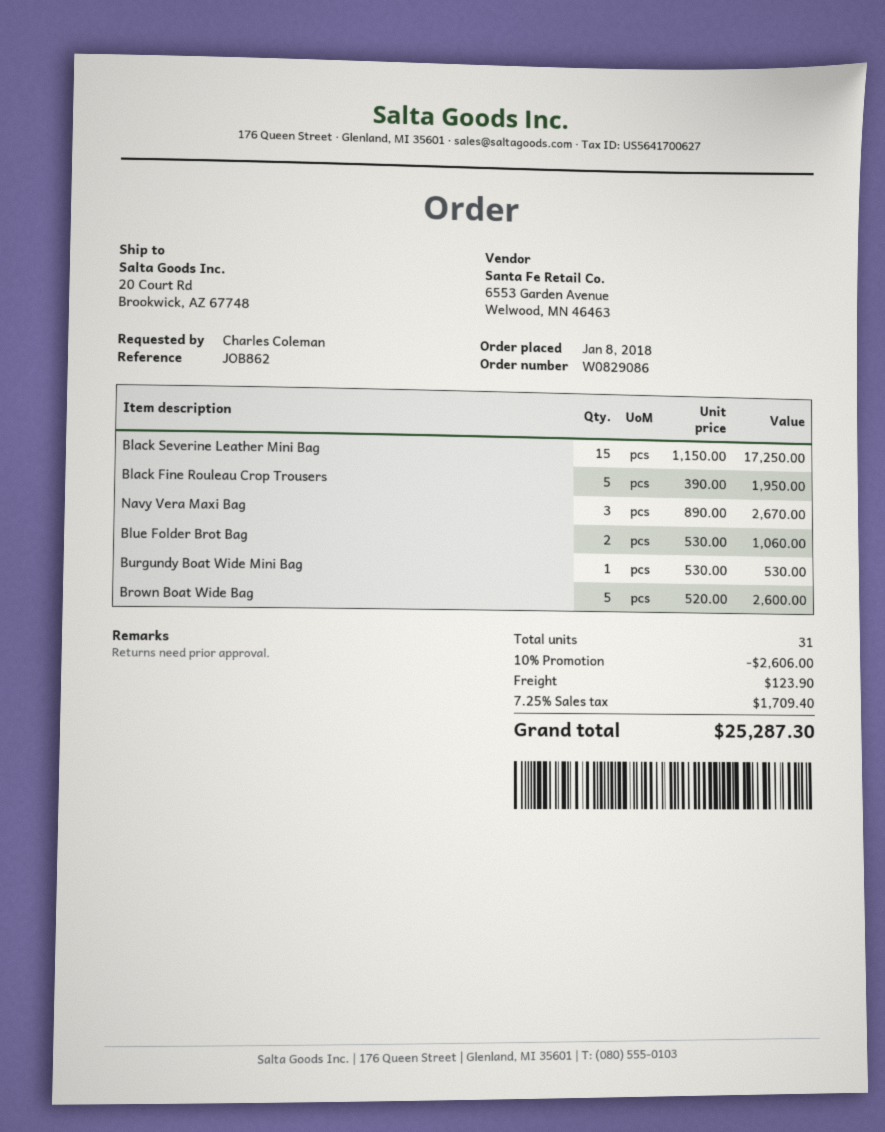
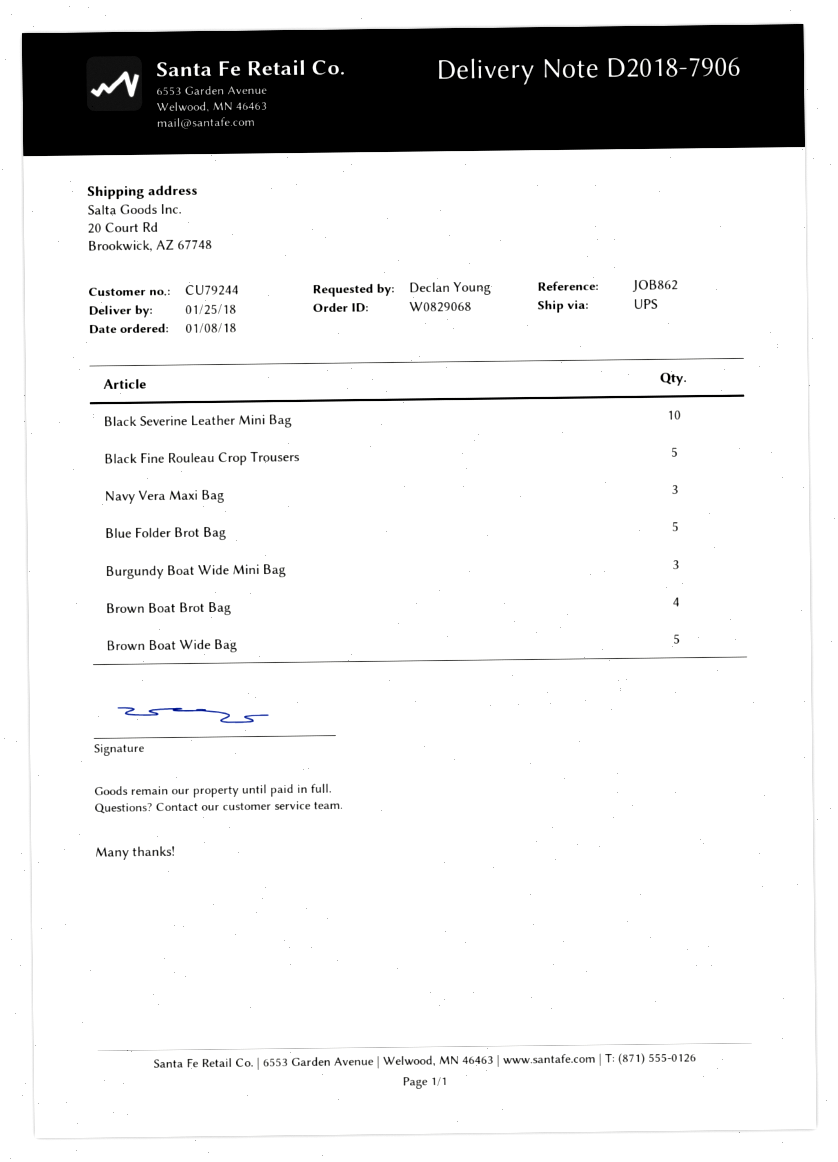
order number: W0829086 -> W0829068
ordered by: Charles Coleman -> Declan Young
Black Severine Leather Mini Bag: 15 -> 10
Blue Folder Brot Bag: 2 -> 5
Burgundy Boat Wide Mini Bag: 1 -> 3
Brown Boat Brot Bag: none -> 4

